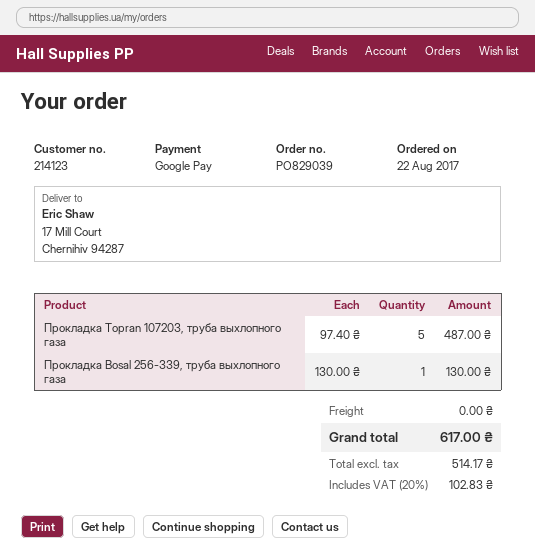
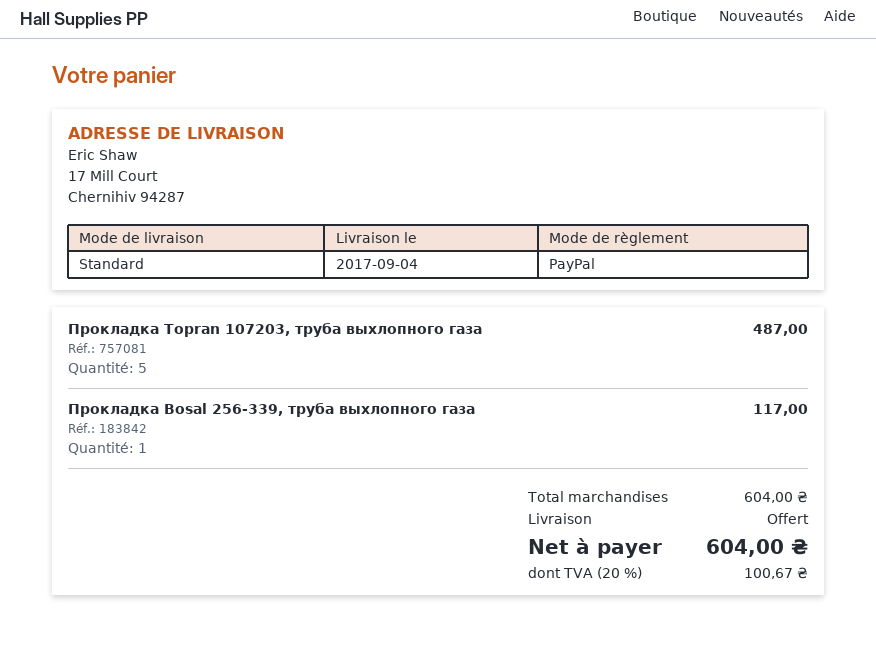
payment method: Google Pay -> PayPal
Прокладка Bosal 256-339, труба выхлопного газа: 1 for 130.00 -> 1 for 117.00
tax: 20% = 102.83 -> 20% = 100.67
total: 617.00 -> 604.00

